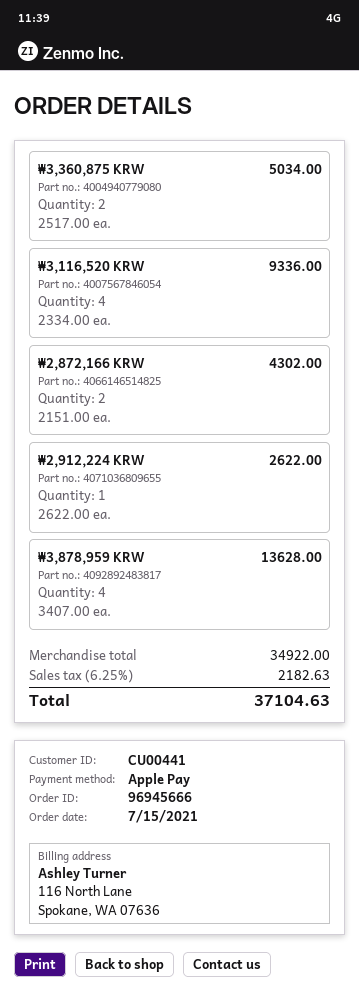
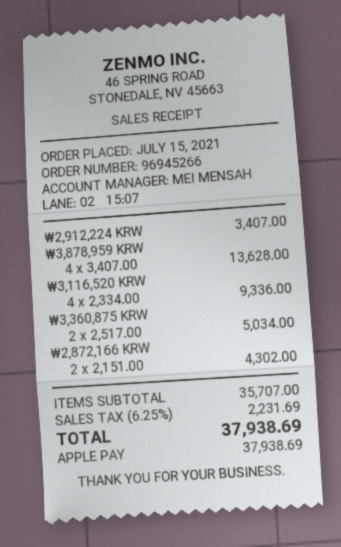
order number: 96945666 -> 96945266
₩2,912,224 KRW: 1 x 2622.00 = 2622.00 -> 1 x 3407.00 = 3407.00
subtotal: 34922.00 -> 35707.00
tax: 6.25% = 2182.63 -> 6.25% = 2231.69
total: 37104.63 -> 37938.69

